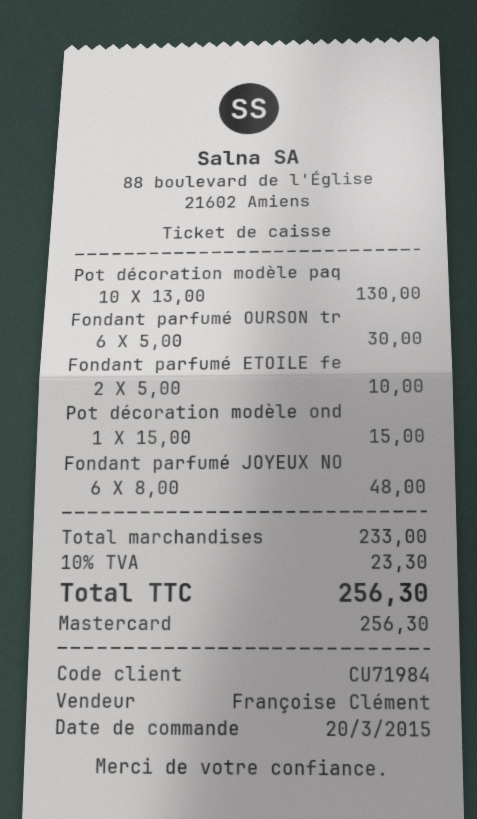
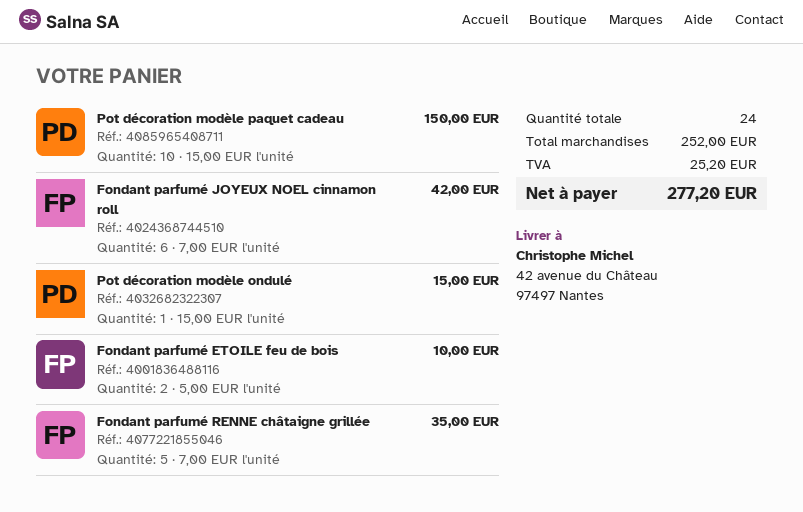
Pot décoration modèle paq: 10 x 13.00 = 130.00 -> 10 x 15.00 = 150.00
Fondant parfumé OURSON tr: 6 x 5.00 = 30.00 -> none
Fondant parfumé JOYEUX NO: 6 x 8.00 = 48.00 -> 6 x 7.00 = 42.00
Fondant parfumé RENNE châtaigne grillée: none -> 5 x 7.00 = 35.00
subtotal: 233.00 -> 252.00
tax: 23.30 -> 25.20
total: 256.30 -> 277.20

